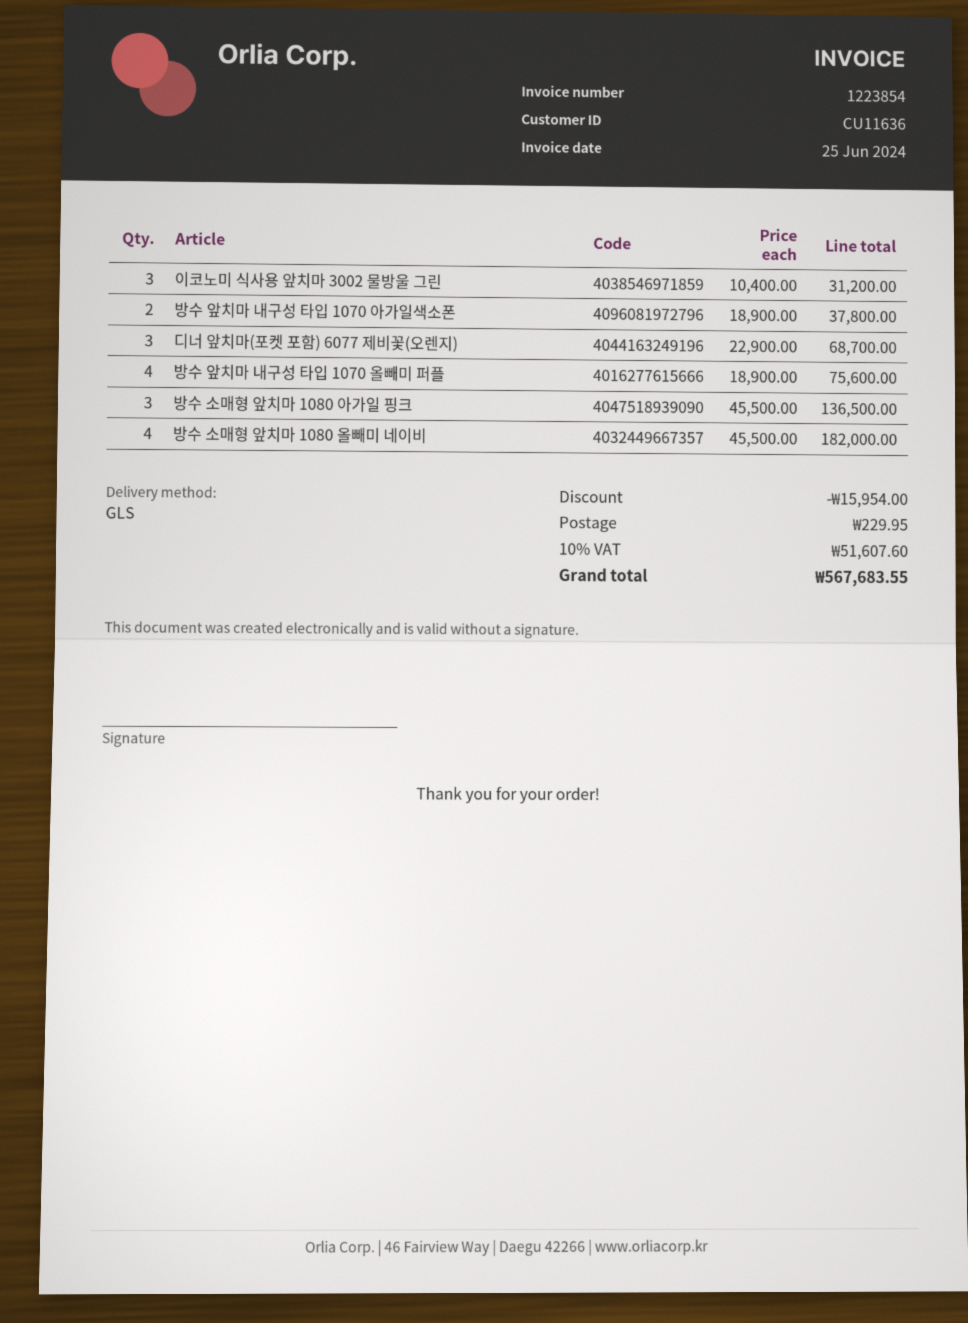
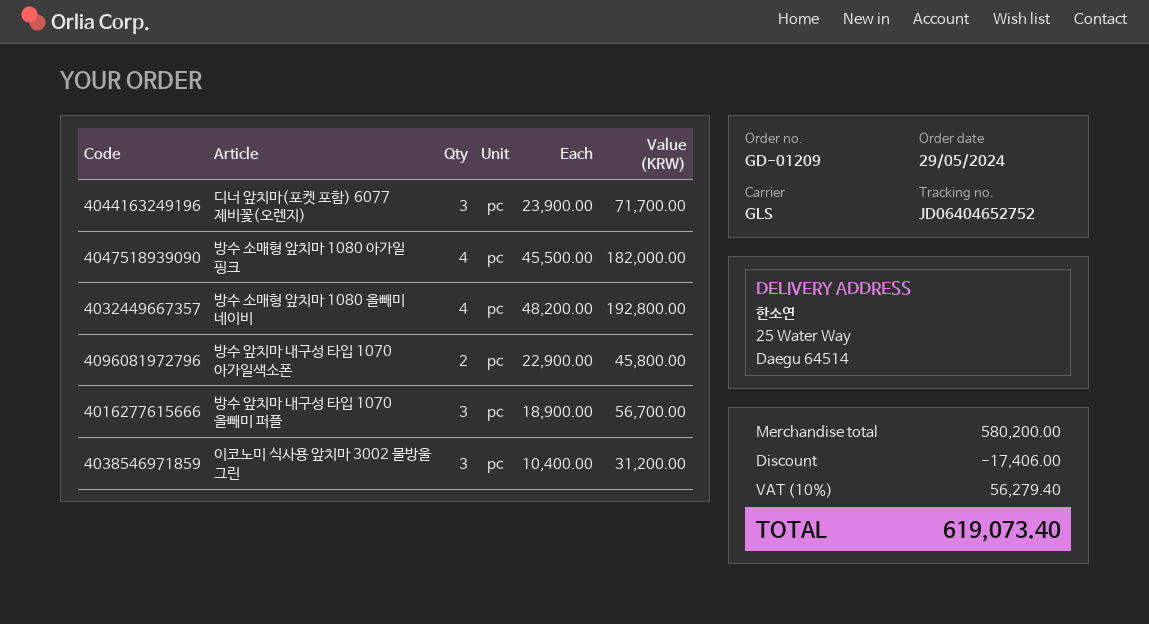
방수 앞치마 내구성 타입 1070 아가일색소폰: 2 x 18900.00 = 37800.00 -> 2 x 22900.00 = 45800.00
디너 앞치마(포켓 포함) 6077 제비꽃(오렌지): 3 x 22900.00 = 68700.00 -> 3 x 23900.00 = 71700.00
방수 앞치마 내구성 타입 1070 올빼미 퍼플: 4 x 18900.00 = 75600.00 -> 3 x 18900.00 = 56700.00
방수 소매형 앞치마 1080 아가일 핑크: 3 x 45500.00 = 136500.00 -> 4 x 45500.00 = 182000.00
방수 소매형 앞치마 1080 올빼미 네이비: 4 x 45500.00 = 182000.00 -> 4 x 48200.00 = 192800.00
discount: 15954.00 -> 17406.00
shipping: 229.95 -> none
tax: 10% = 51607.60 -> 10% = 56279.40
total: 567683.55 -> 619073.40

